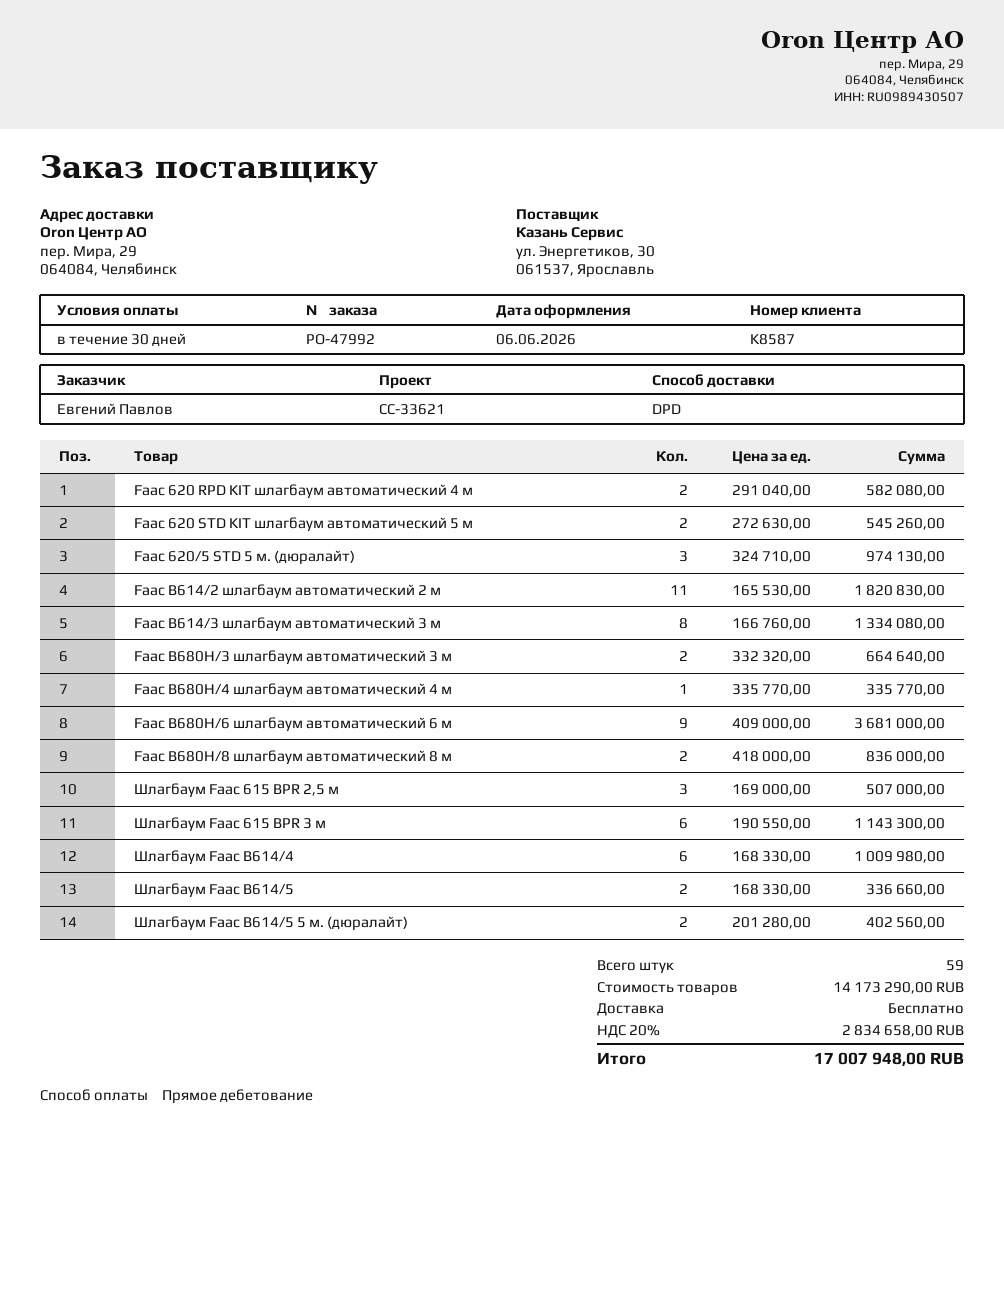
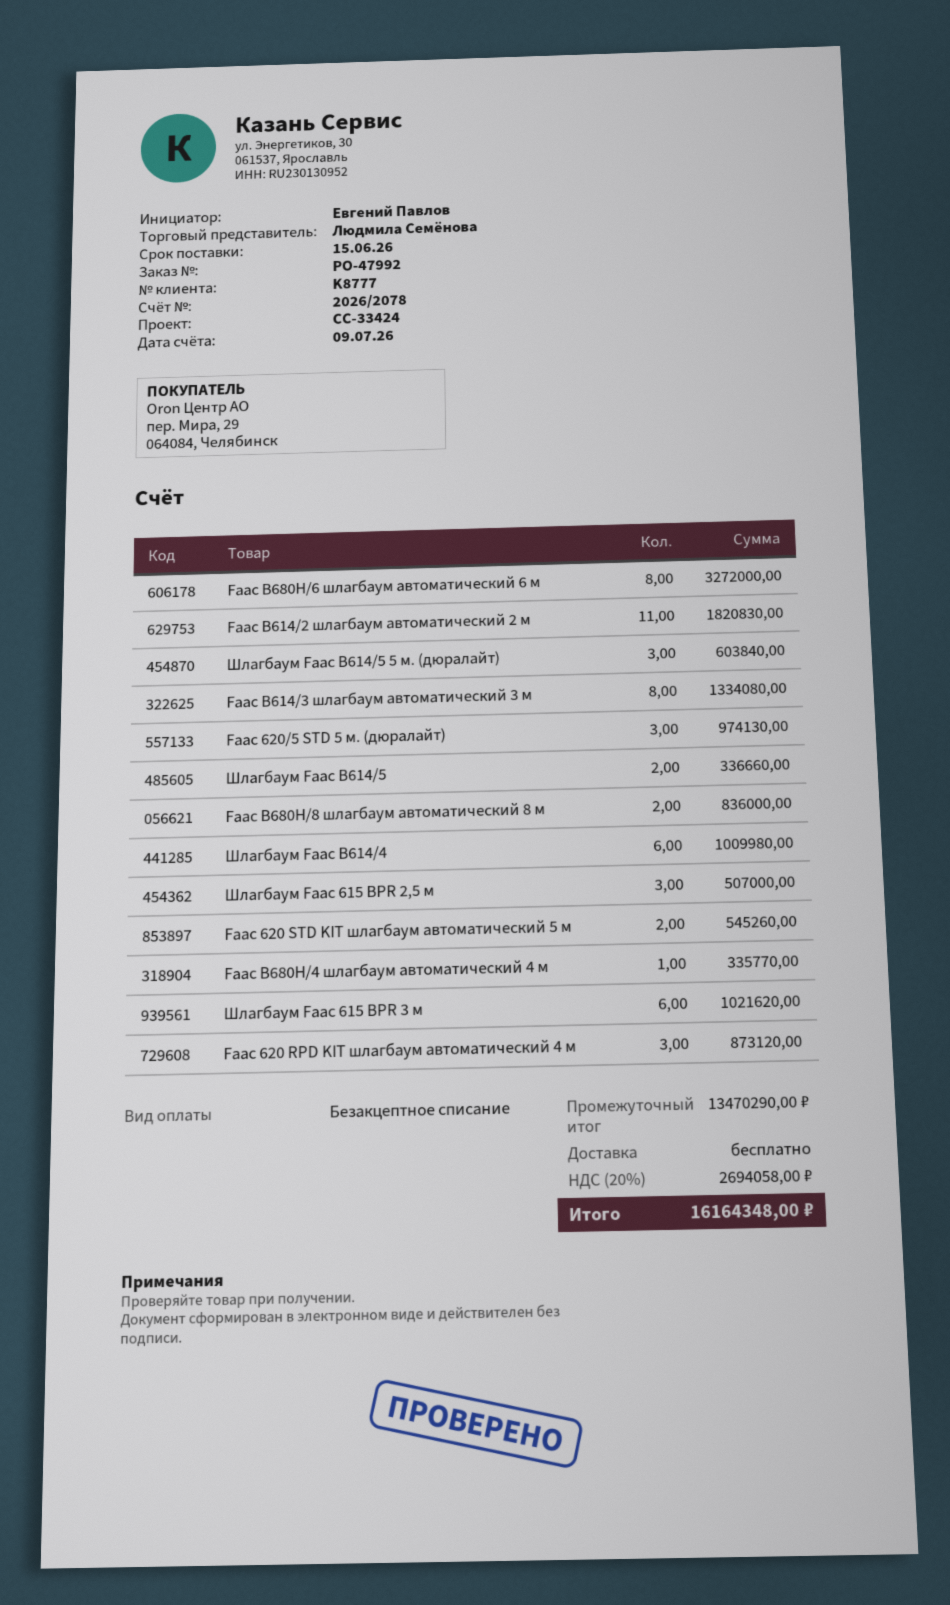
customer number: K8587 -> K8777
reference: CC-33621 -> CC-33424
Faac 620 RPD KIT шлагбаум автоматический 4 м: 2 for 582080.00 -> 3 for 873120.00
Faac B680H/3 шлагбаум автоматический 3 м: 2 for 664640.00 -> none
Faac B680H/6 шлагбаум автоматический 6 м: 9 for 3681000.00 -> 8 for 3272000.00
Шлагбаум Faac 615 BPR 3 м: 6 for 1143300.00 -> 6 for 1021620.00
Шлагбаум Faac B614/5 5 м. (дюралайт): 2 for 402560.00 -> 3 for 603840.00
subtotal: 14173290.00 -> 13470290.00
tax: 20% = 2834658.00 -> 20% = 2694058.00
total: 17007948.00 -> 16164348.00

